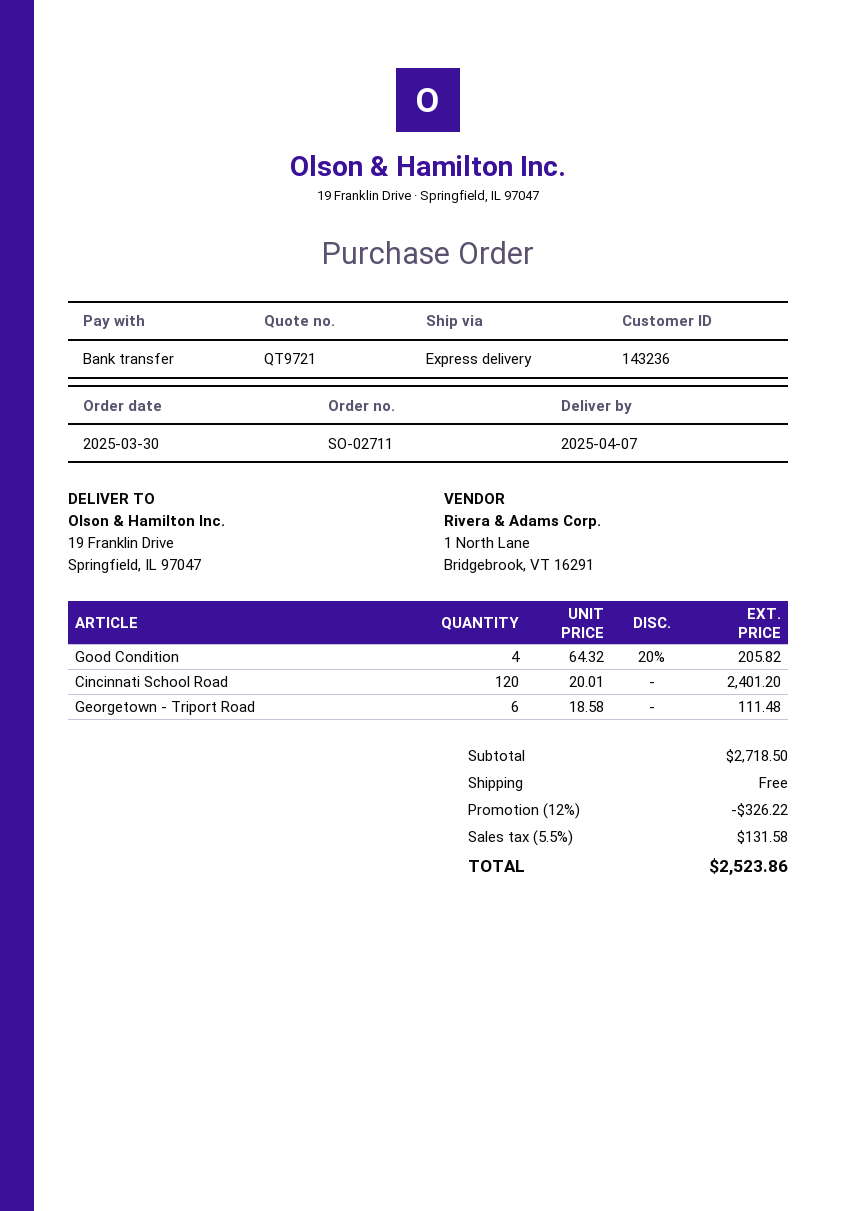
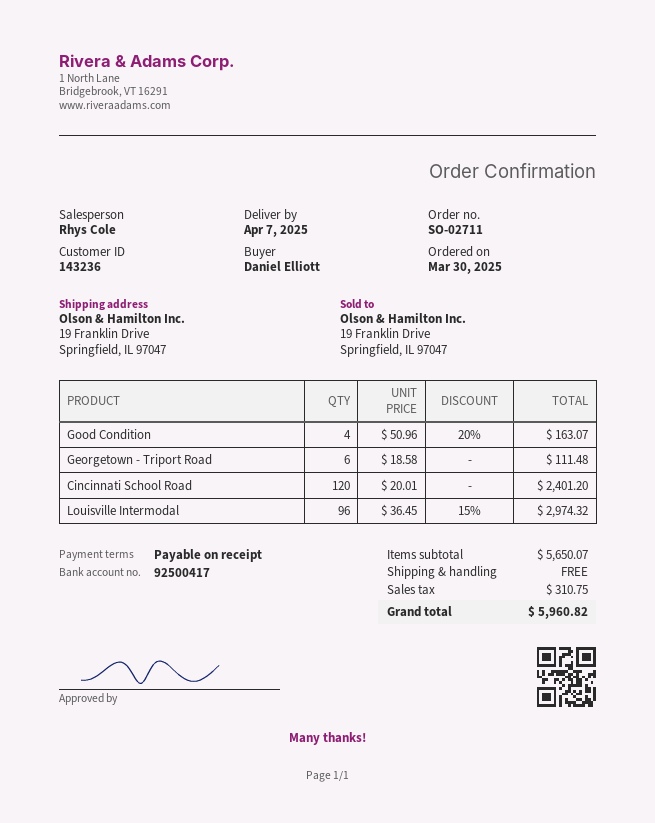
Good Condition: 4 x 64.32 - 20% = 205.82 -> 4 x 50.96 - 20% = 163.07
Louisville Intermodal: none -> 96 x 36.45 - 15% = 2974.32
subtotal: 2718.50 -> 5650.07
discount: 12% = 326.22 -> none
tax: 131.58 -> 310.75
total: 2523.86 -> 5960.82

